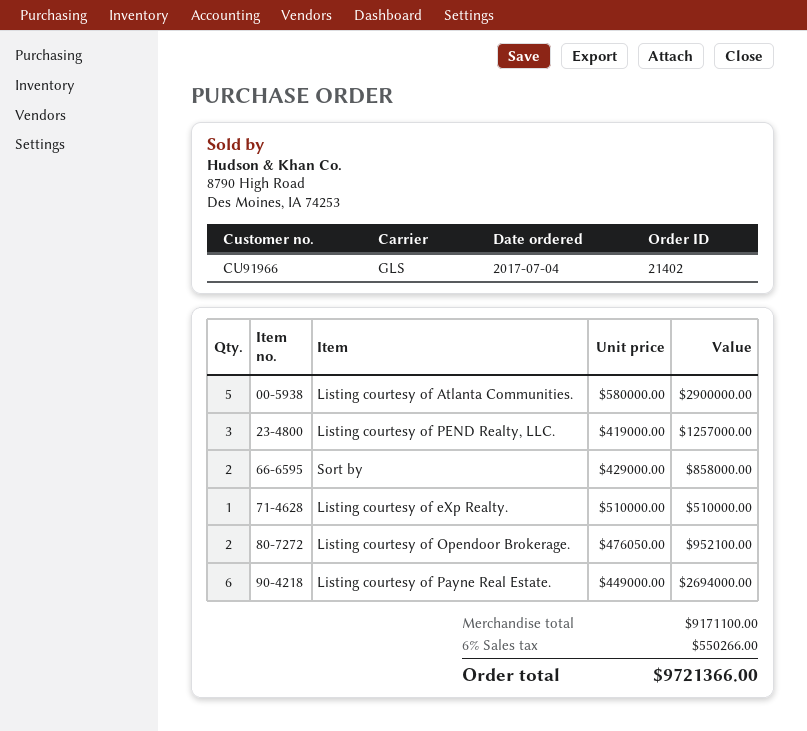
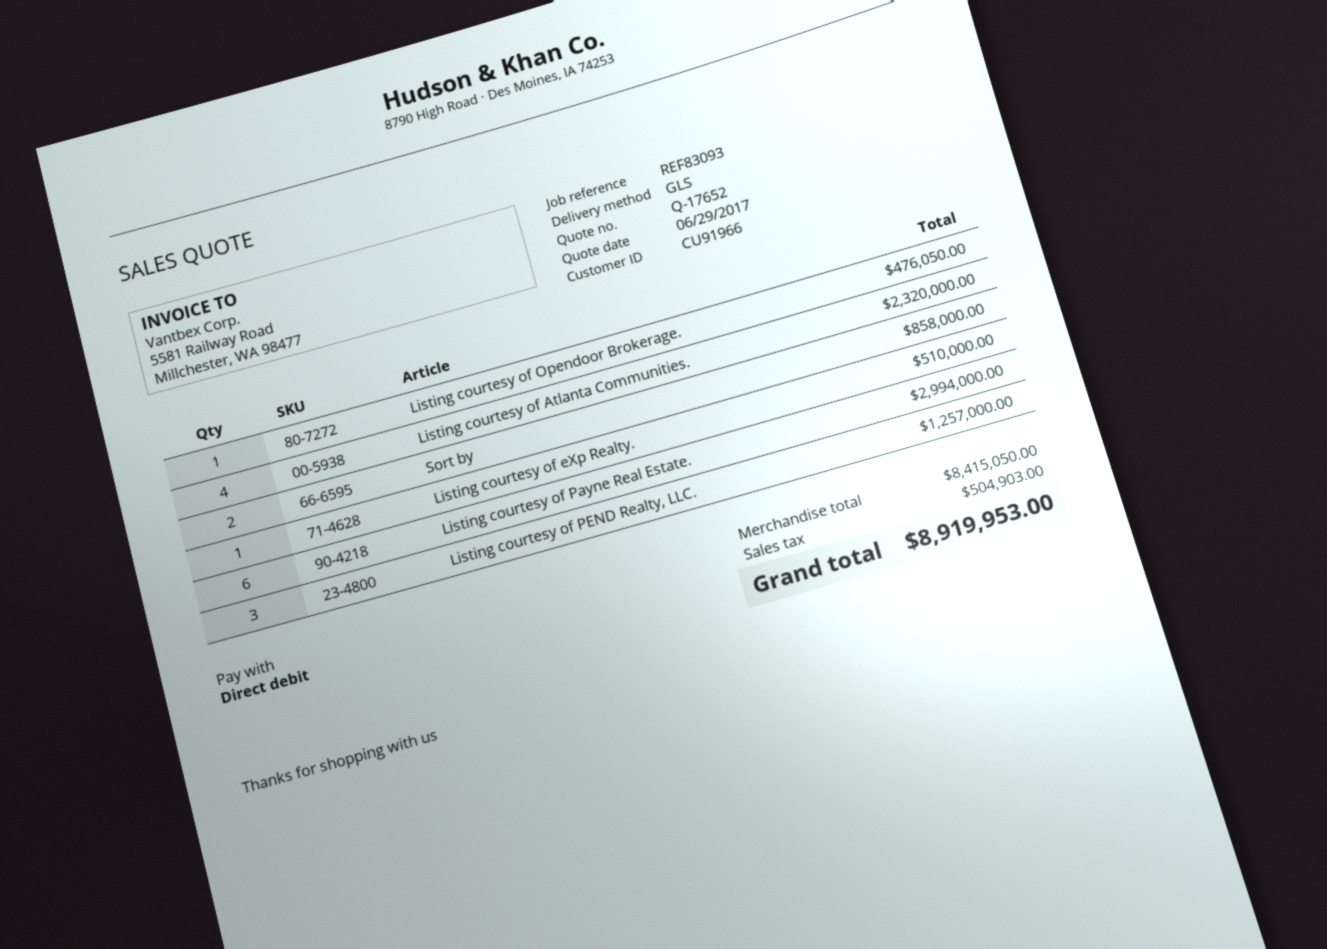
Listing courtesy of Atlanta Communities.: 5 for 2900000.00 -> 4 for 2320000.00
Listing courtesy of Opendoor Brokerage.: 2 for 952100.00 -> 1 for 476050.00
Listing courtesy of Payne Real Estate.: 6 for 2694000.00 -> 6 for 2994000.00
subtotal: 9171100.00 -> 8415050.00
tax: 550266.00 -> 504903.00
total: 9721366.00 -> 8919953.00

